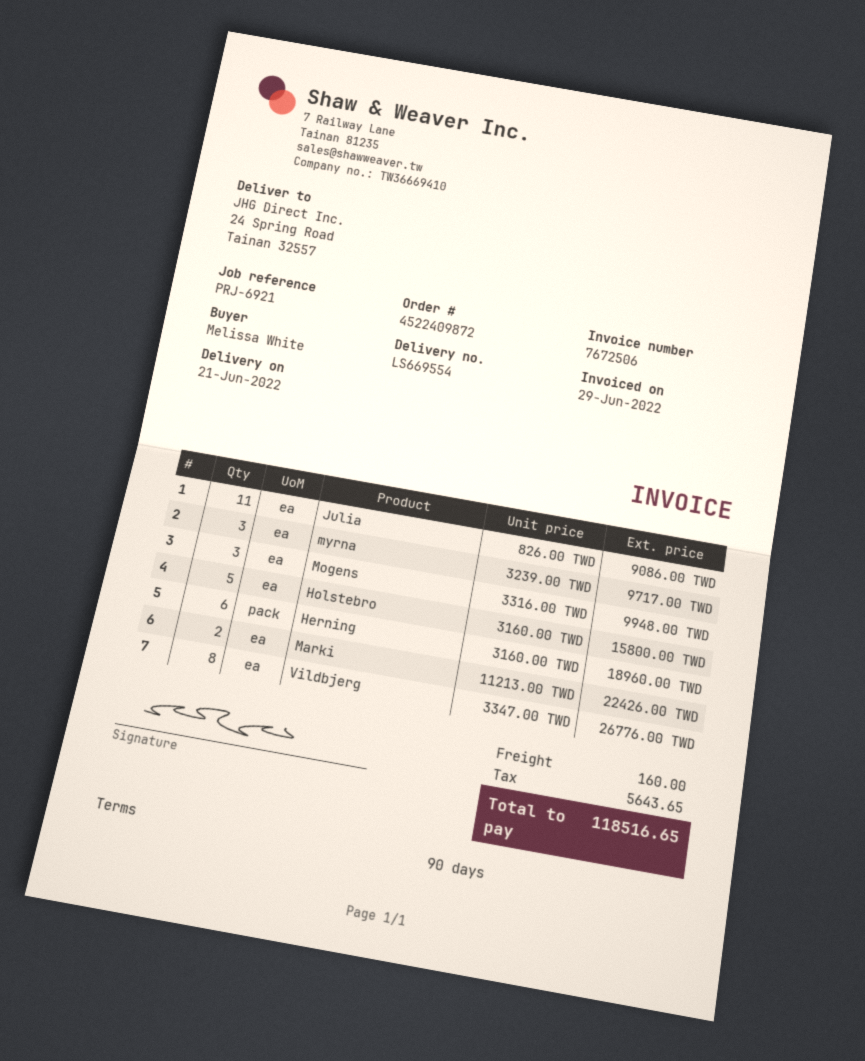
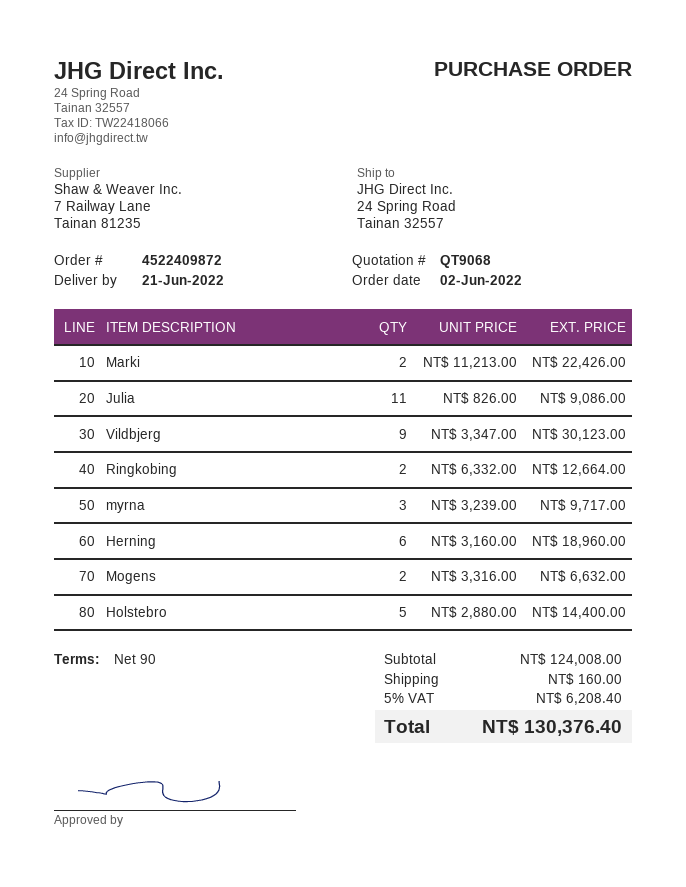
Mogens: 3 x 3316.00 = 9948.00 -> 2 x 3316.00 = 6632.00
Holstebro: 5 x 3160.00 = 15800.00 -> 5 x 2880.00 = 14400.00
Vildbjerg: 8 x 3347.00 = 26776.00 -> 9 x 3347.00 = 30123.00
Ringkobing: none -> 2 x 6332.00 = 12664.00
tax: 5643.65 -> 6208.40
total: 118516.65 -> 130376.40

